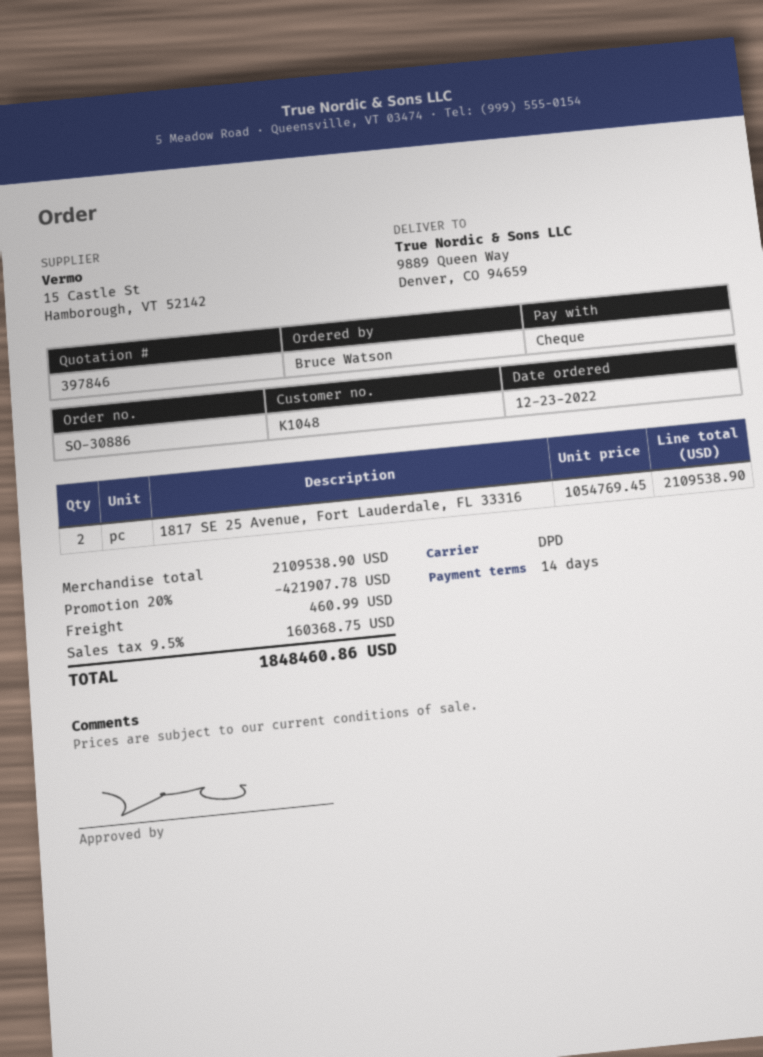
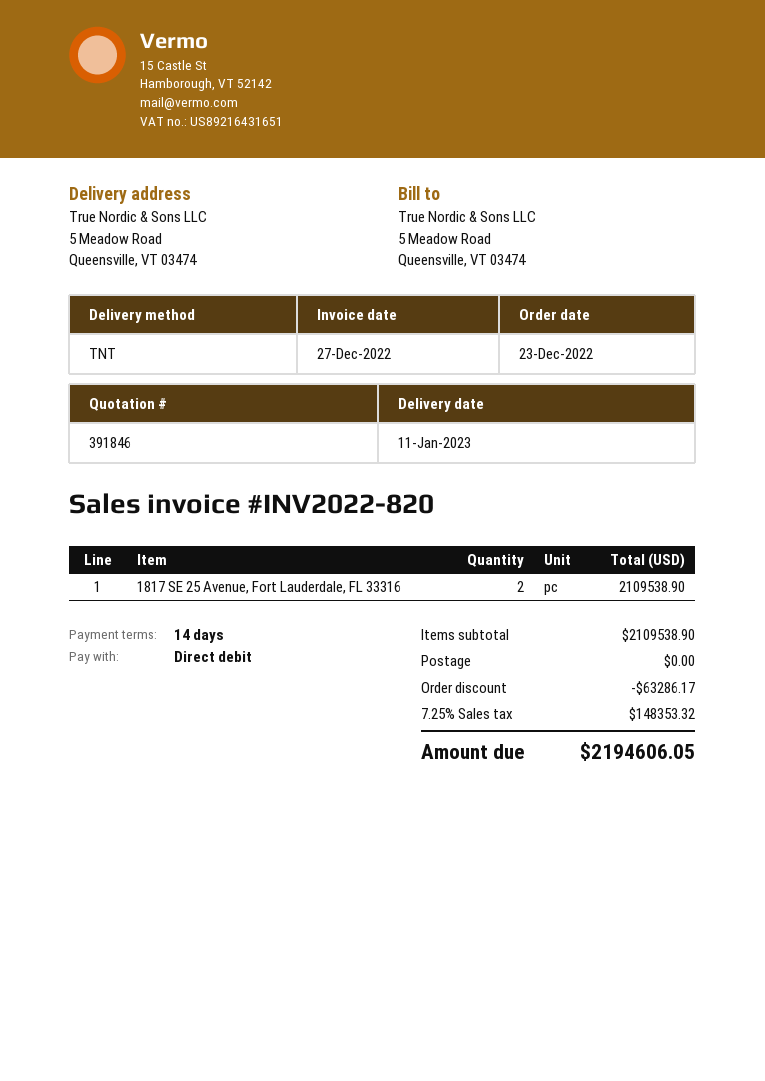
quote number: 397846 -> 391846
payment method: cheque -> direct debit
shipping method: DPD -> TNT
ship to: 9889 Queen Way, Denver, CO 94659 -> 5 Meadow Road, Queensville, VT 03474
discount: 421907.78 -> 63286.17
shipping: 460.99 -> 0.00
tax: 9.5% = 160368.75 -> 7.25% = 148353.32
total: 1848460.86 -> 2194606.05

